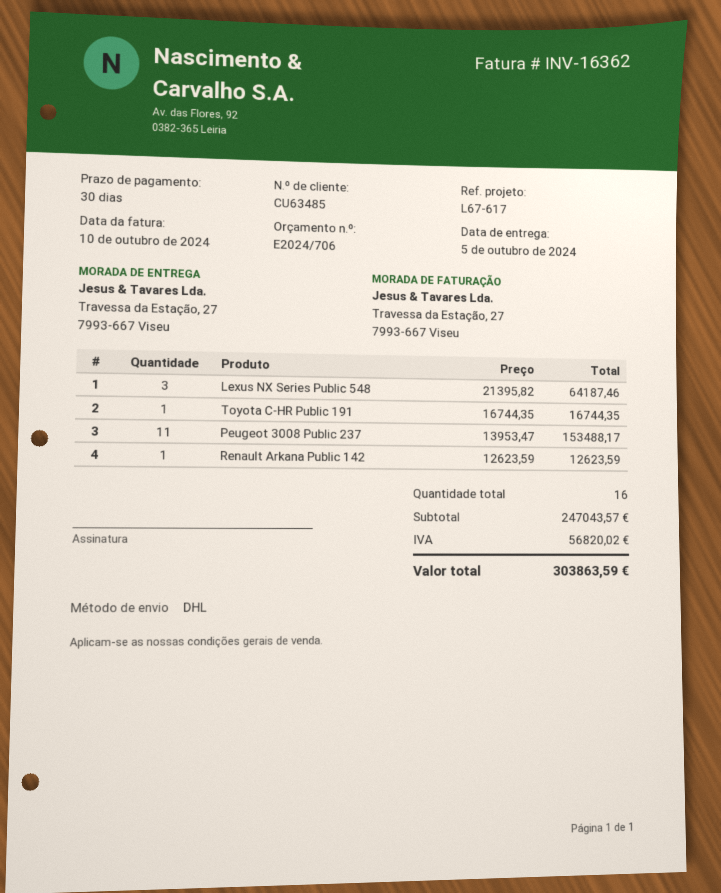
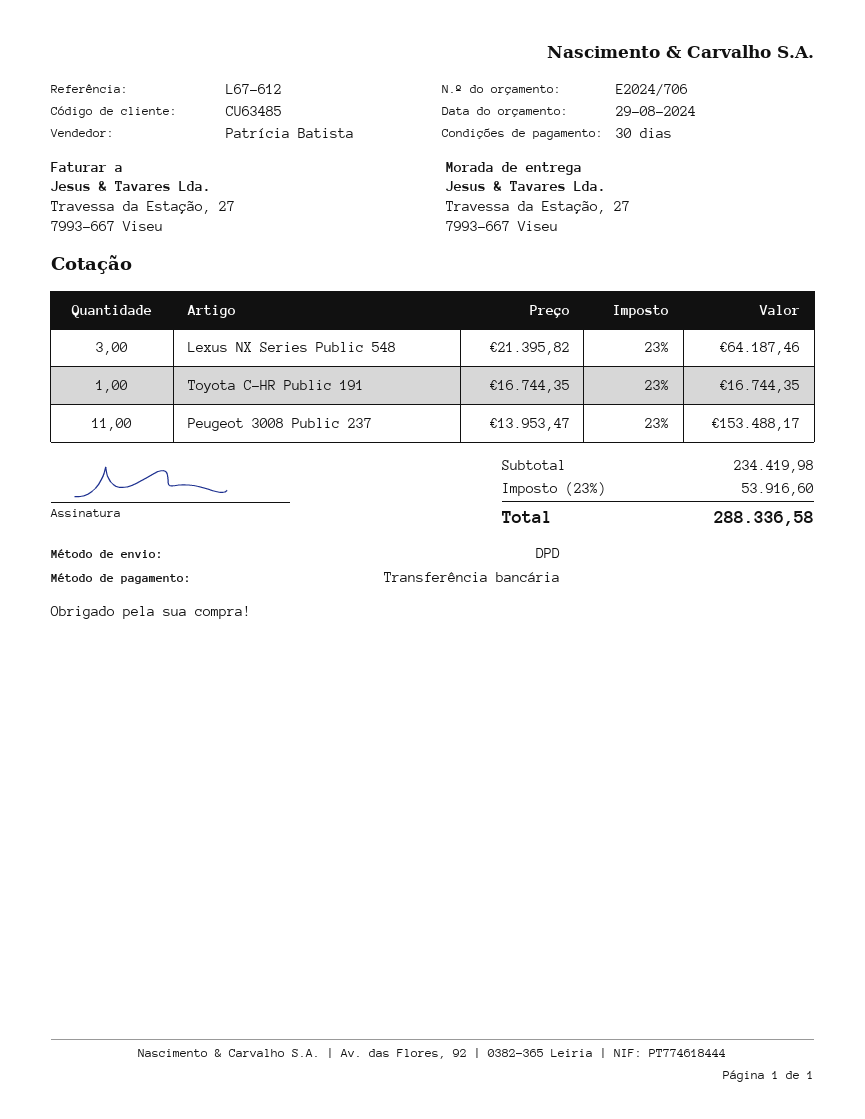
reference: L67-617 -> L67-612
shipping method: DHL -> DPD
Renault Arkana Public 142: 1 x 12623.59 = 12623.59 -> none
subtotal: 247043.57 -> 234419.98
tax: 56820.02 -> 53916.60
total: 303863.59 -> 288336.58

